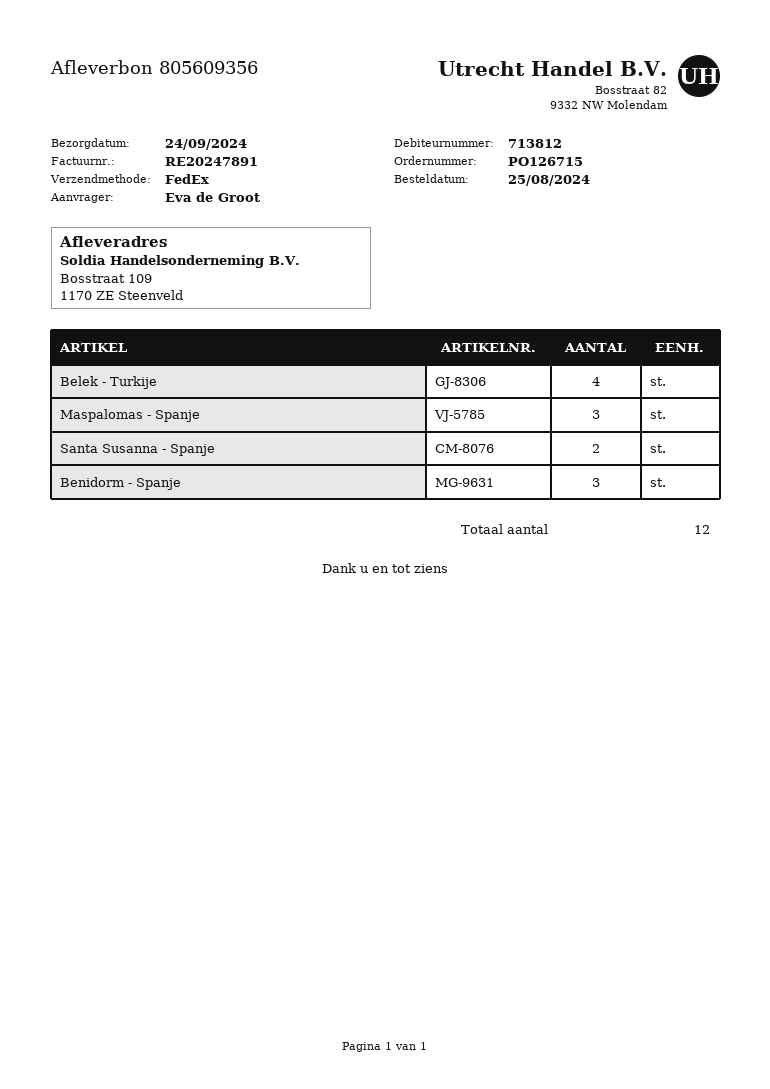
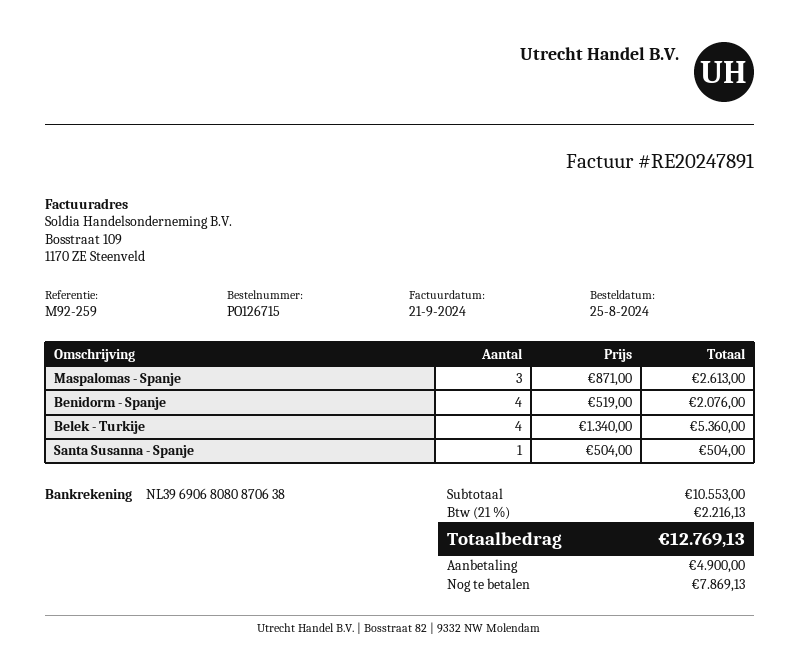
Santa Susanna - Spanje: 2 -> 1
Benidorm - Spanje: 3 -> 4

